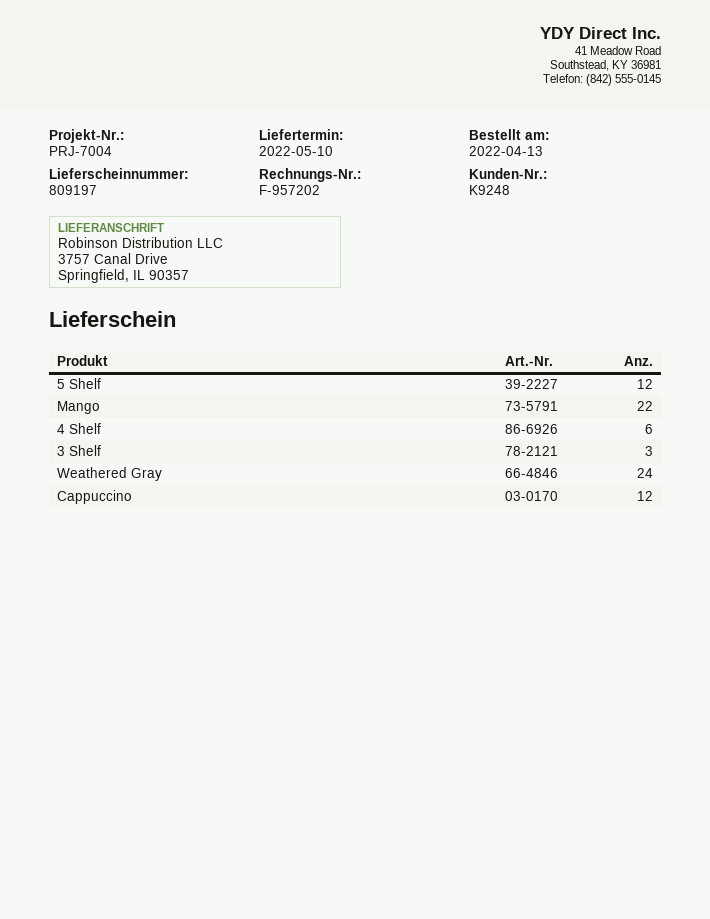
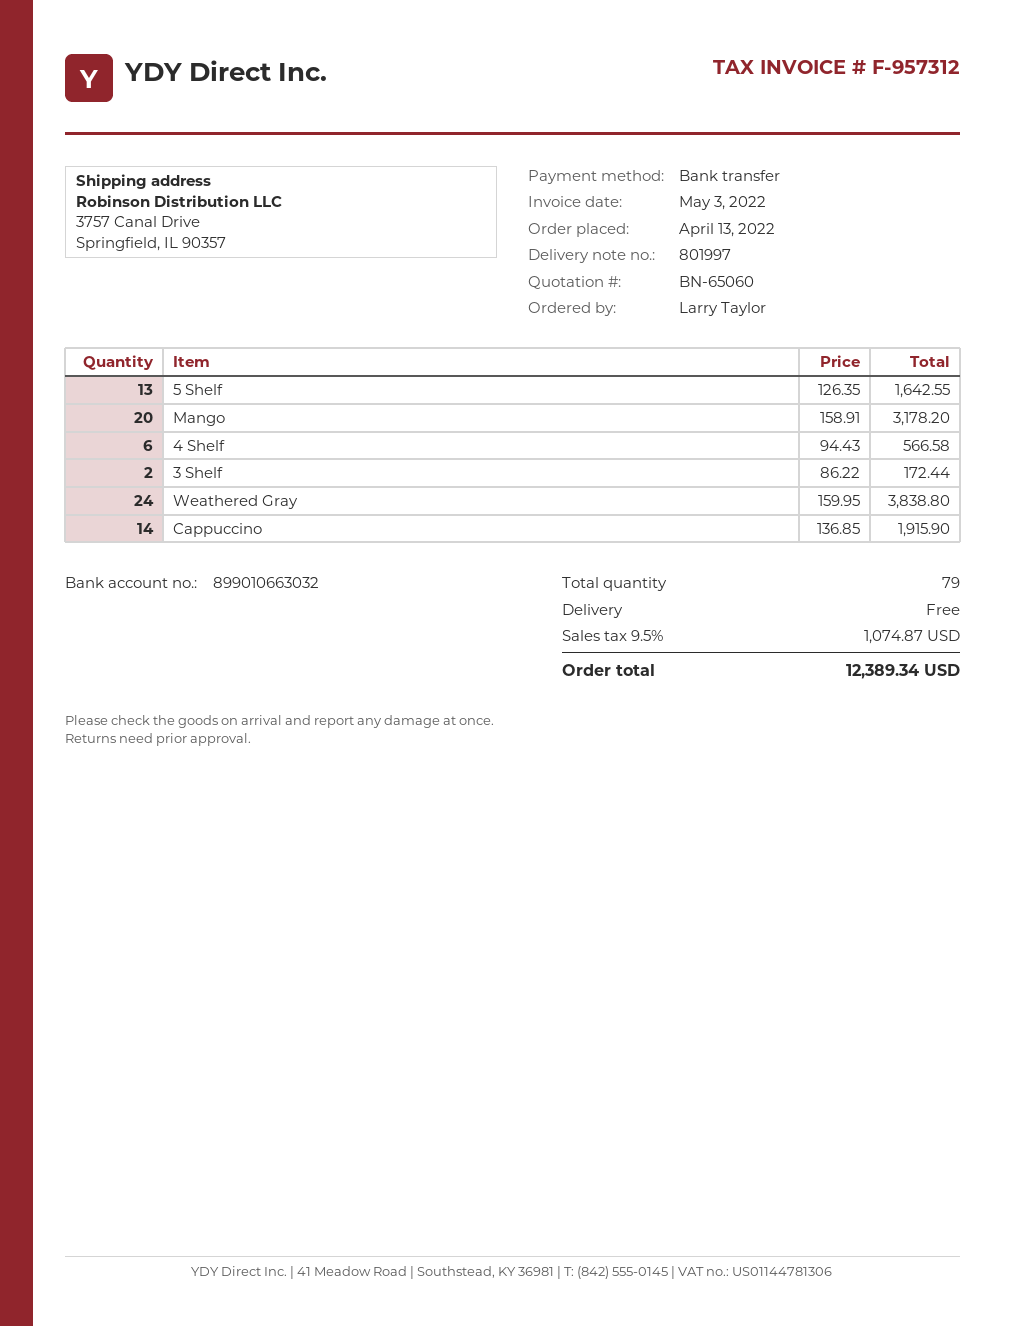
delivery note number: 809197 -> 801997
invoice number: F-957202 -> F-957312
5 Shelf: 12 -> 13
Mango: 22 -> 20
3 Shelf: 3 -> 2
Cappuccino: 12 -> 14

